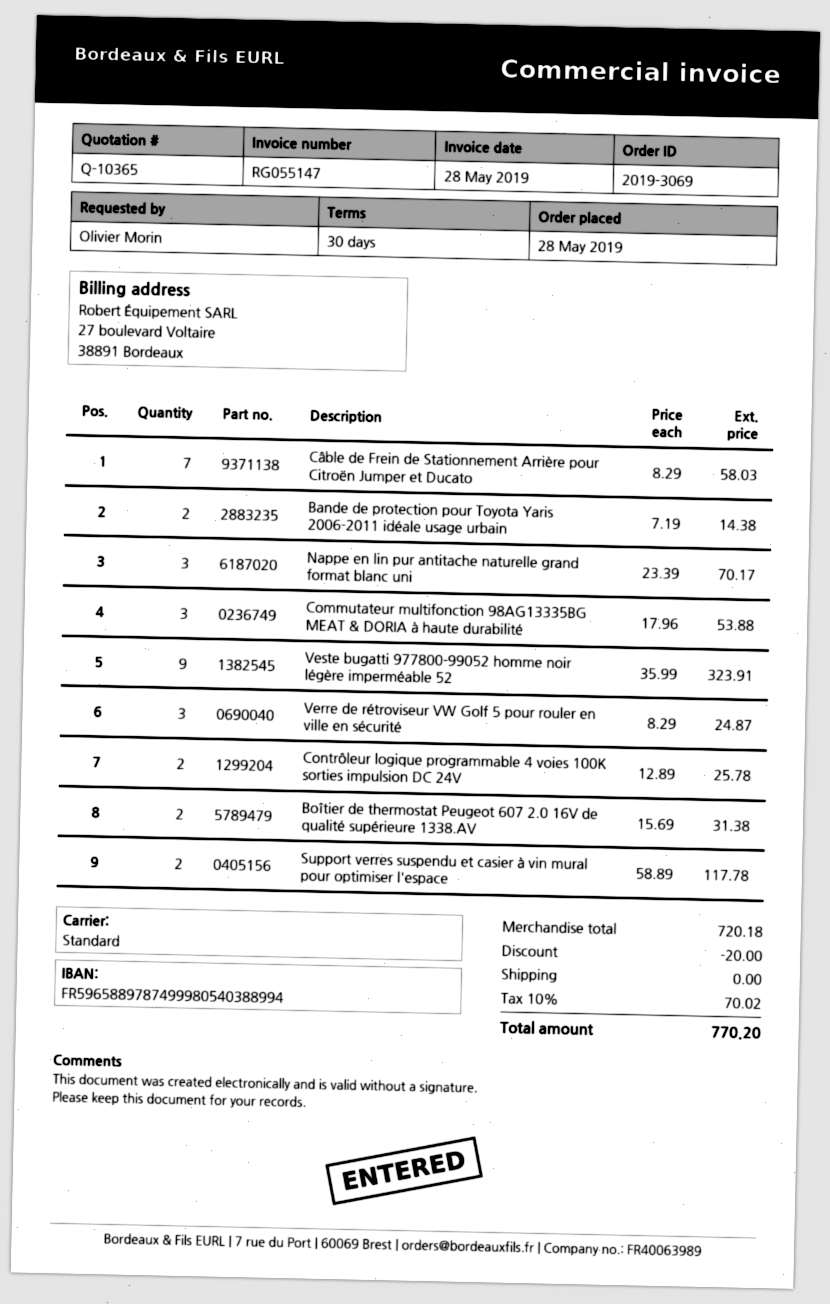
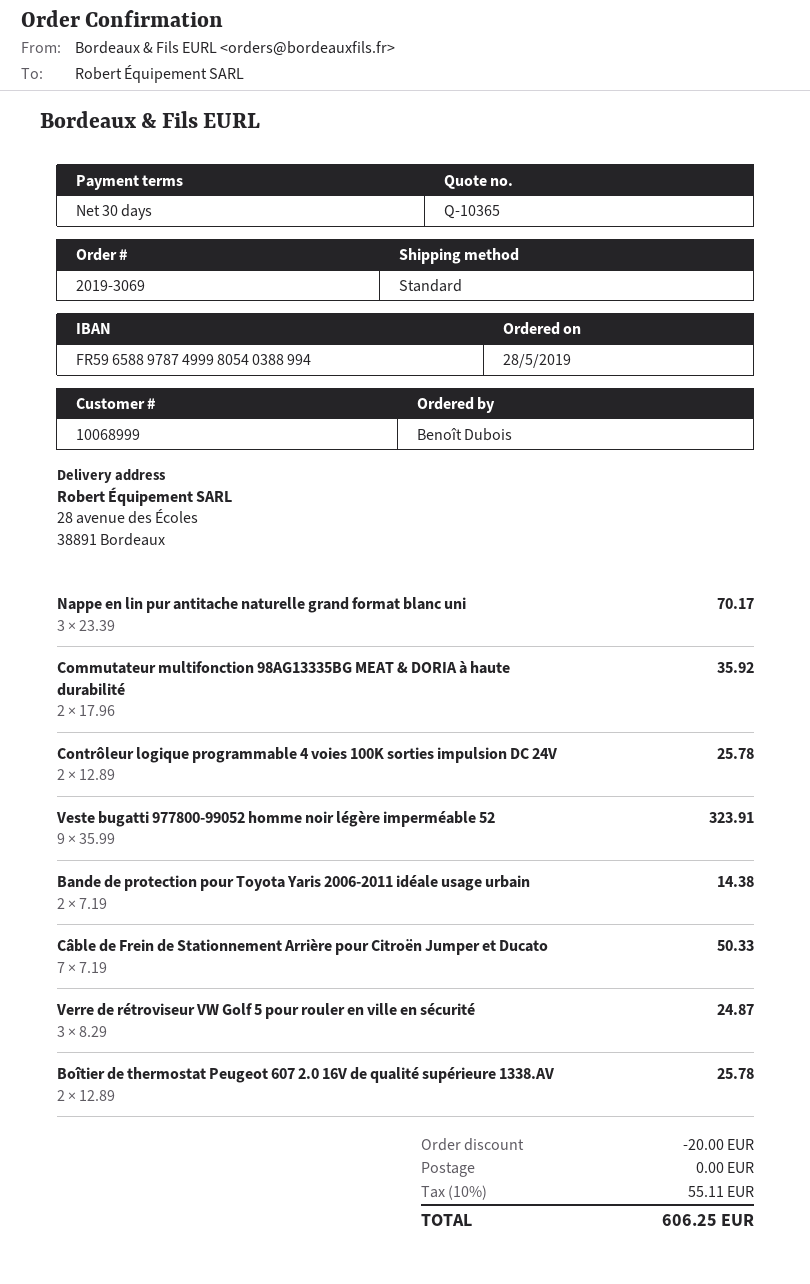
ordered by: Olivier Morin -> Benoît Dubois
Câble de Frein de Stationnement Arrière pour Citroën Jumper et Ducato: 7 x 8.29 = 58.03 -> 7 x 7.19 = 50.33
Commutateur multifonction 98AG13335BG MEAT & DORIA à haute durabilité: 3 x 17.96 = 53.88 -> 2 x 17.96 = 35.92
Boîtier de thermostat Peugeot 607 2.0 16V de qualité supérieure 1338.AV: 2 x 15.69 = 31.38 -> 2 x 12.89 = 25.78
Support verres suspendu et casier à vin mural pour optimiser l'espace: 2 x 58.89 = 117.78 -> none
tax: 10% = 70.02 -> 10% = 55.11
total: 770.20 -> 606.25

